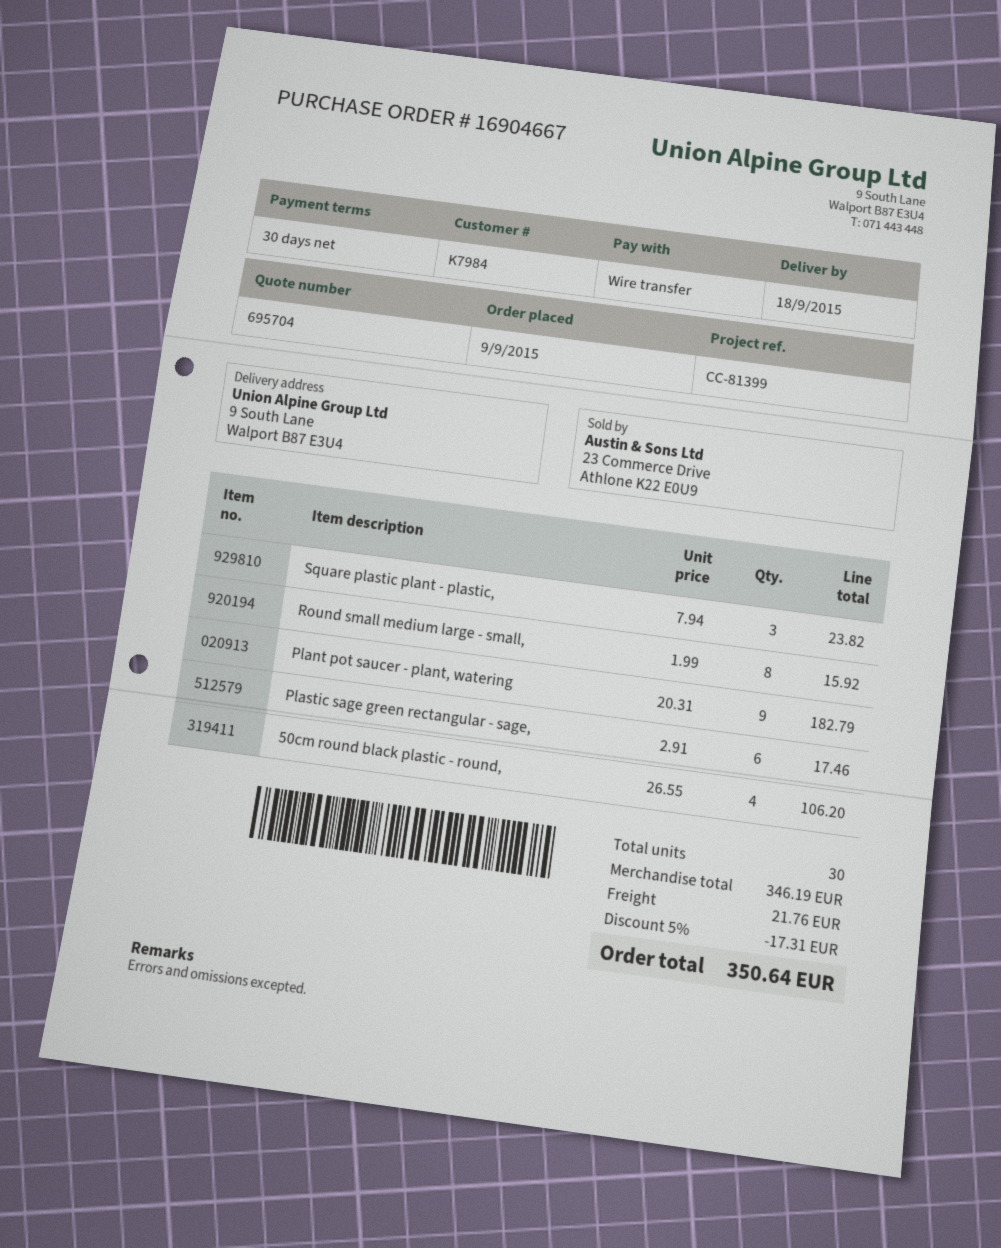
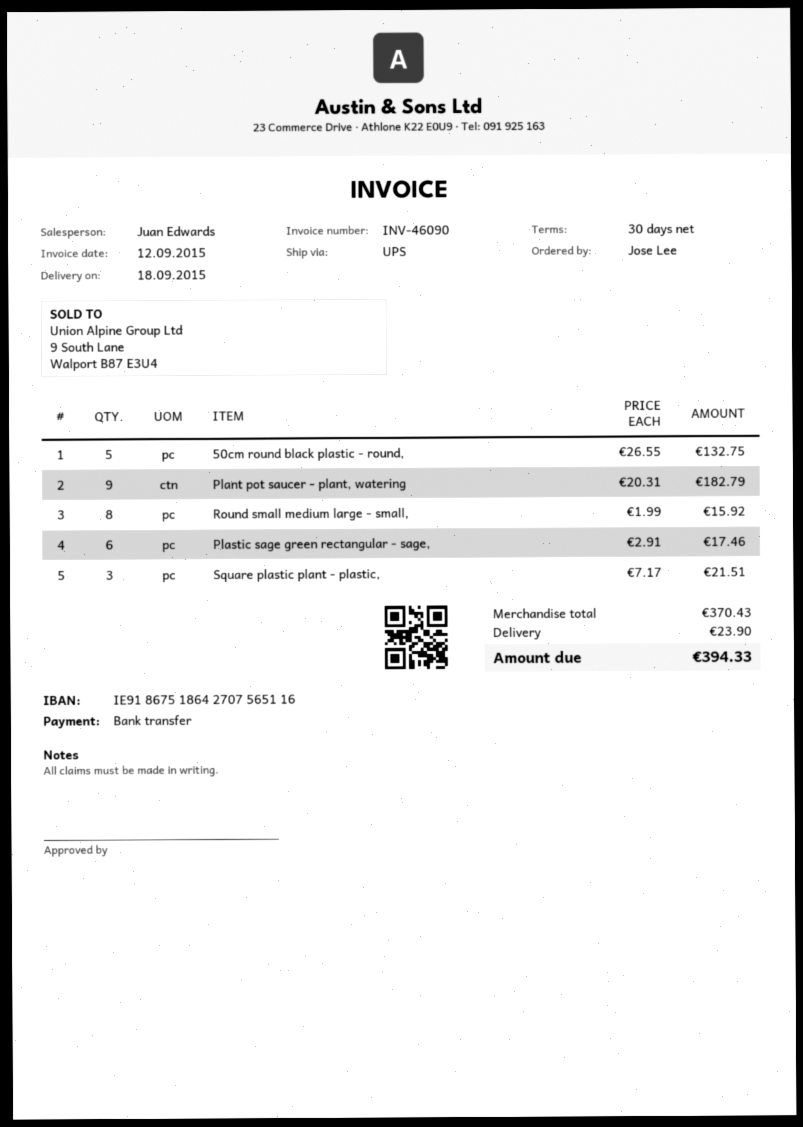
Square plastic plant - plastic,: 3 x 7.94 = 23.82 -> 3 x 7.17 = 21.51
50cm round black plastic - round,: 4 x 26.55 = 106.20 -> 5 x 26.55 = 132.75
subtotal: 346.19 -> 370.43
discount: 5% = 17.31 -> none
shipping: 21.76 -> 23.90
total: 350.64 -> 394.33

